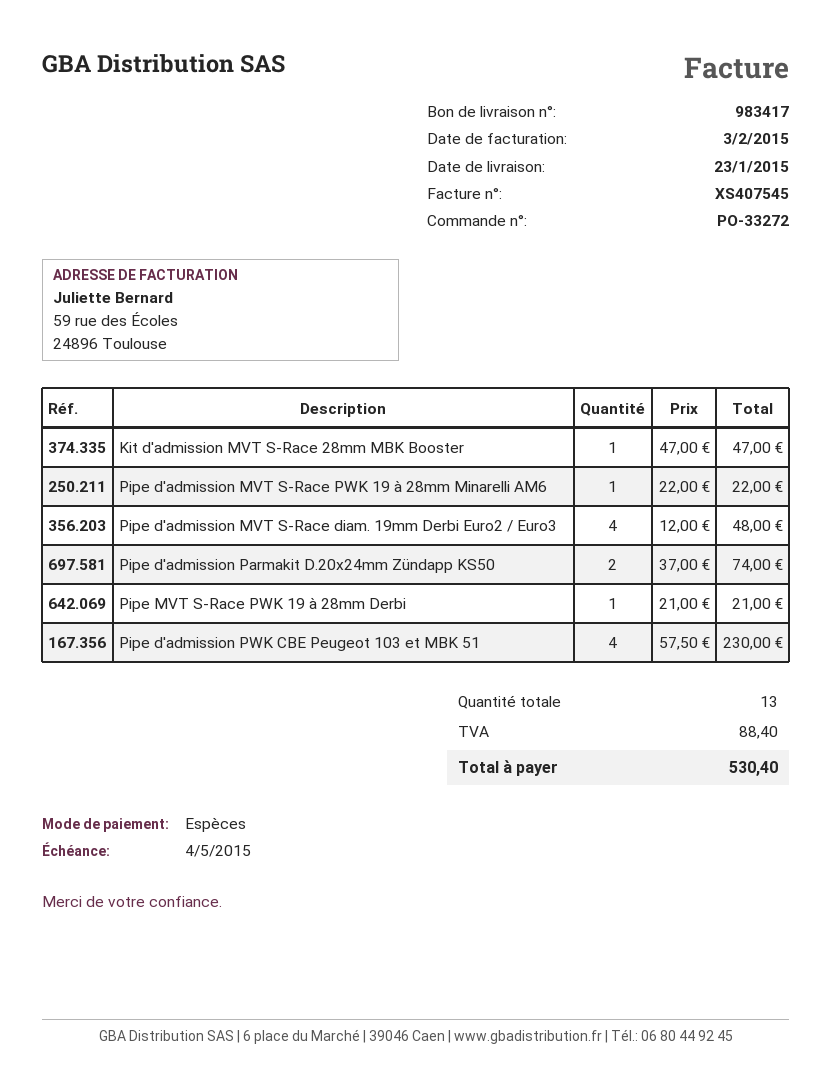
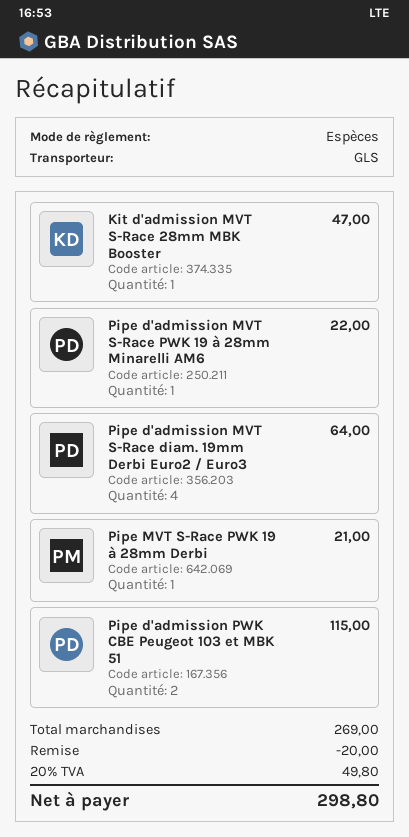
Pipe d'admission MVT S-Race diam. 19mm Derbi Euro2 / Euro3: 4 for 48.00 -> 4 for 64.00
Pipe d'admission Parmakit D.20x24mm Zündapp KS50: 2 for 74.00 -> none
Pipe d'admission PWK CBE Peugeot 103 et MBK 51: 4 for 230.00 -> 2 for 115.00
discount: none -> 20.00
tax: 88.40 -> 49.80
total: 530.40 -> 298.80

